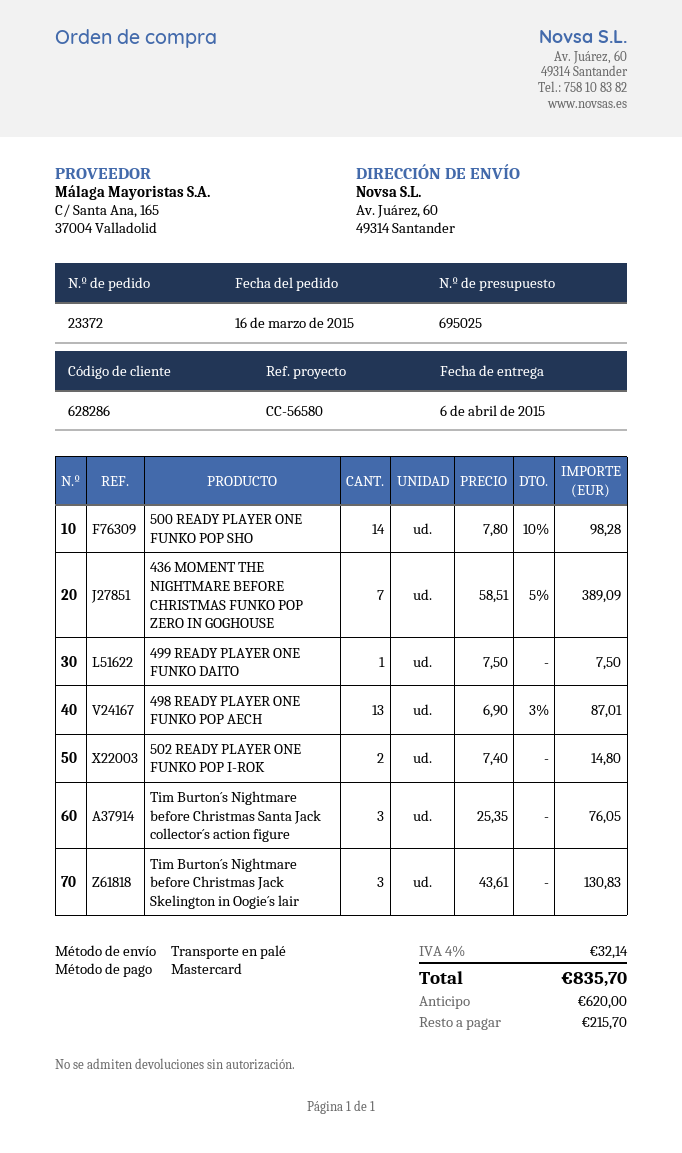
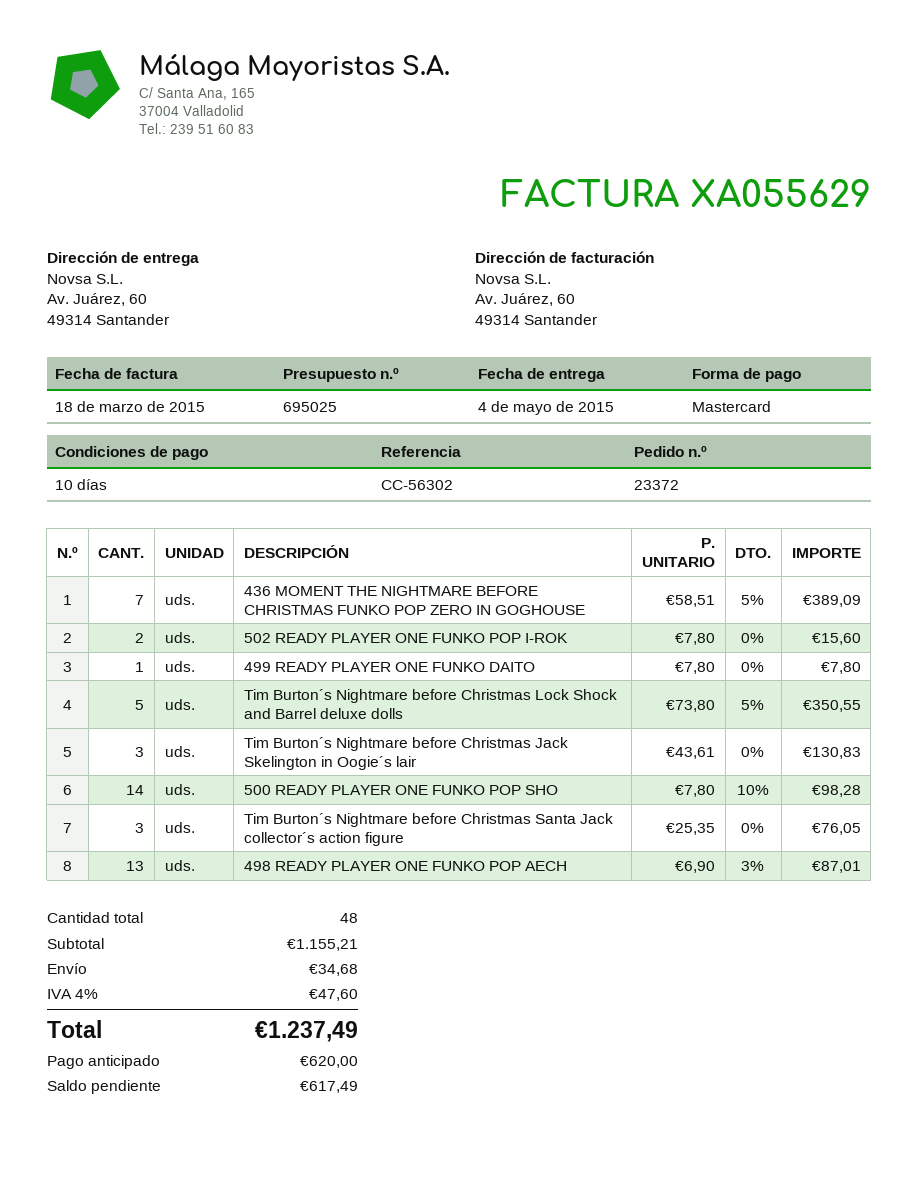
delivery date: 2015-04-06 -> 2015-05-04
reference: CC-56580 -> CC-56302
499 READY PLAYER ONE FUNKO DAITO: 1 x 7.50 = 7.50 -> 1 x 7.80 = 7.80
502 READY PLAYER ONE FUNKO POP I-ROK: 2 x 7.40 = 14.80 -> 2 x 7.80 = 15.60
Tim Burton´s Nightmare before Christmas Lock Shock and Barrel deluxe dolls: none -> 5 x 73.80 - 5% = 350.55
shipping: none -> 34.68
tax: 4% = 32.14 -> 4% = 47.60
total: 835.70 -> 1237.49
balance: 215.70 -> 617.49

